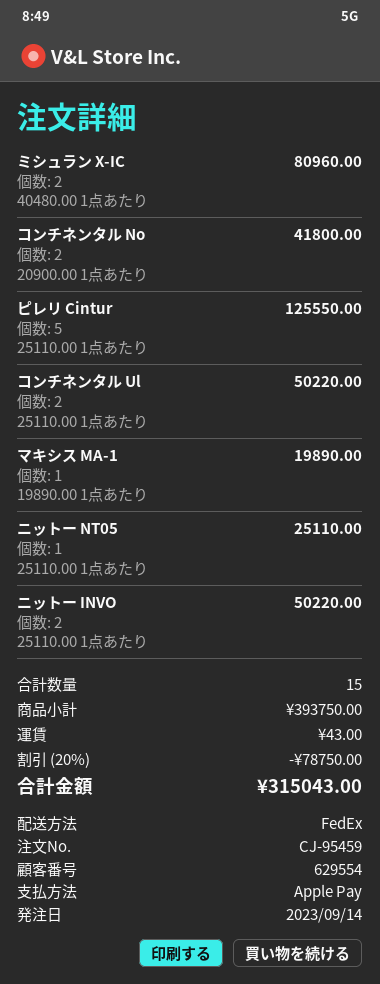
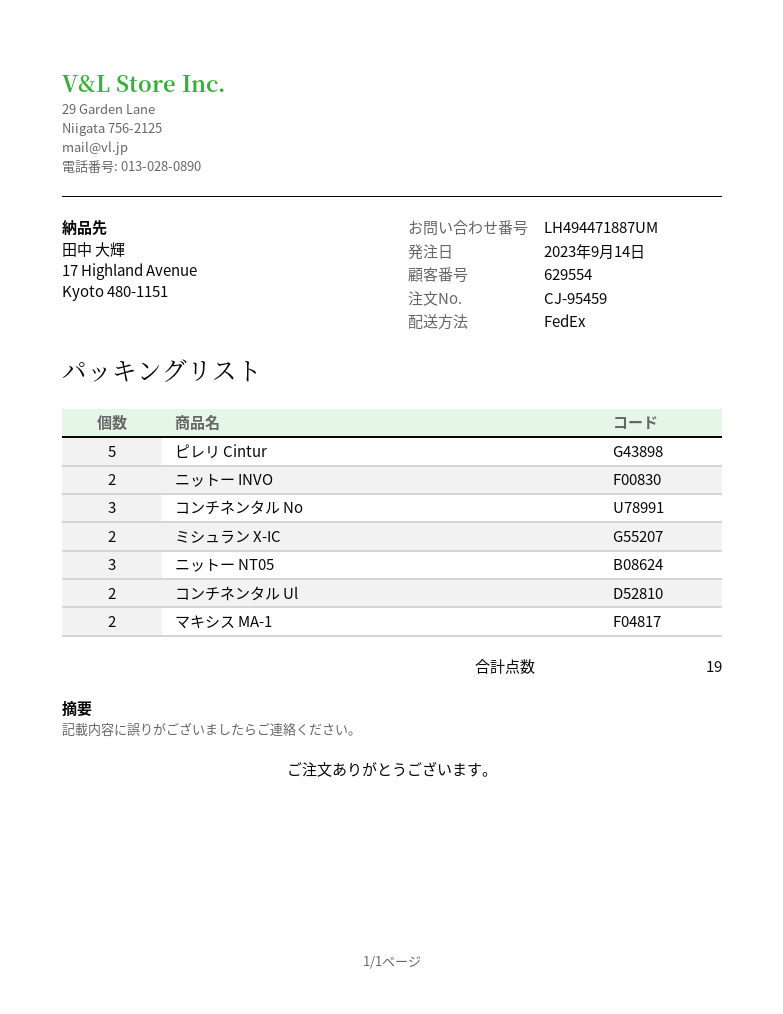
コンチネンタル No: 2 -> 3
マキシス MA-1: 1 -> 2
ニットー NT05: 1 -> 3
total quantity: 15 -> 19

